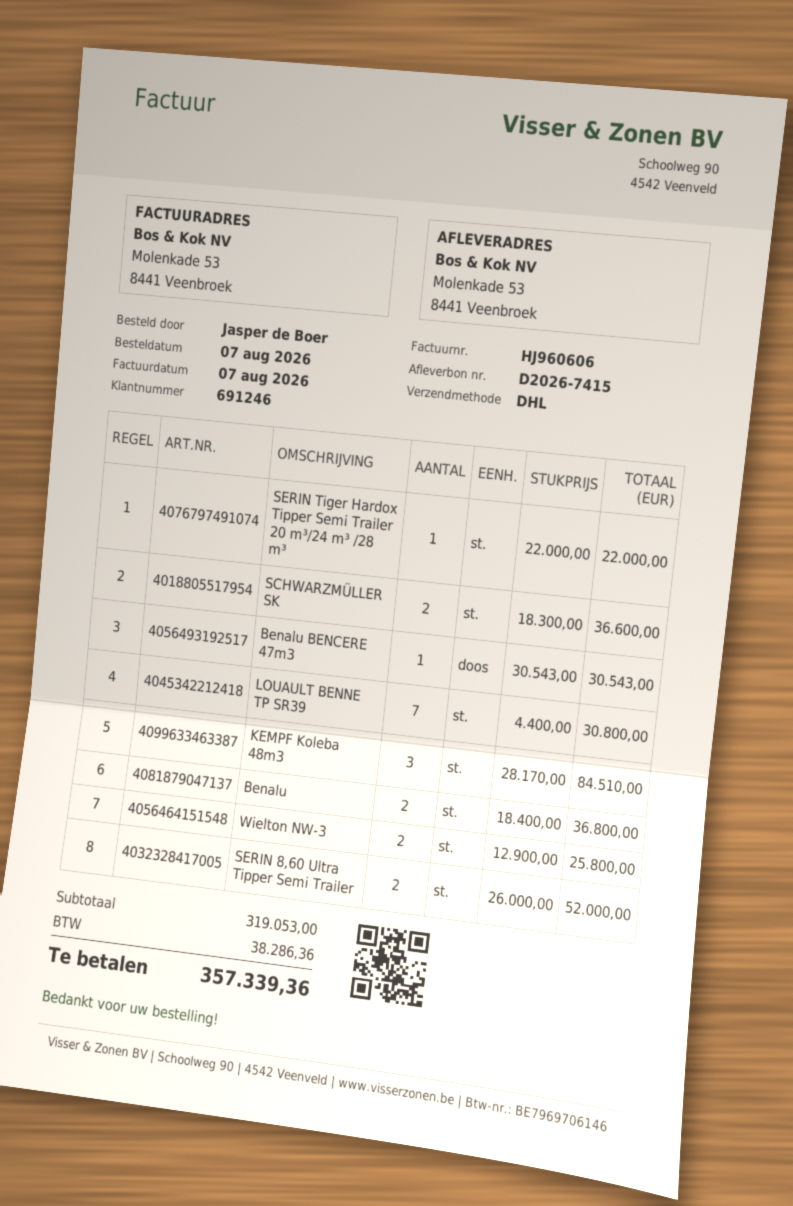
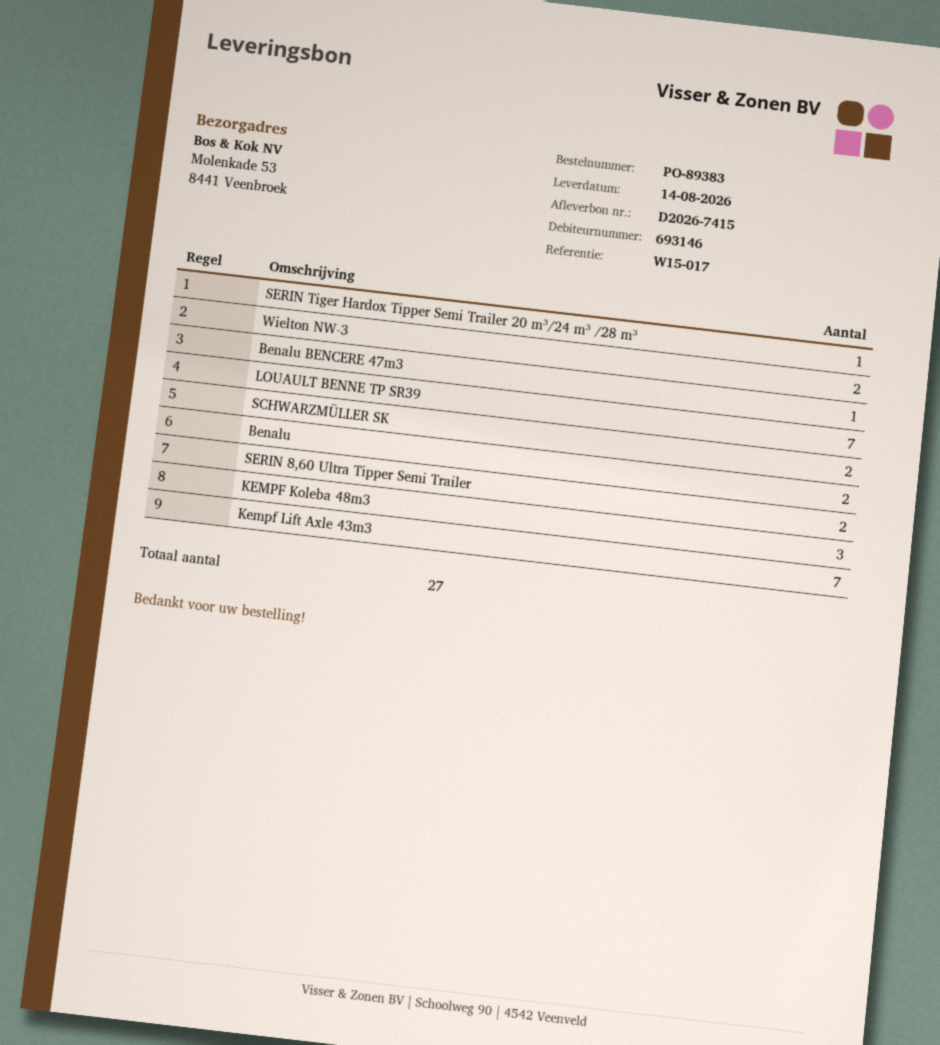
customer number: 691246 -> 693146
Kempf Lift Axle 43m3: none -> 7

